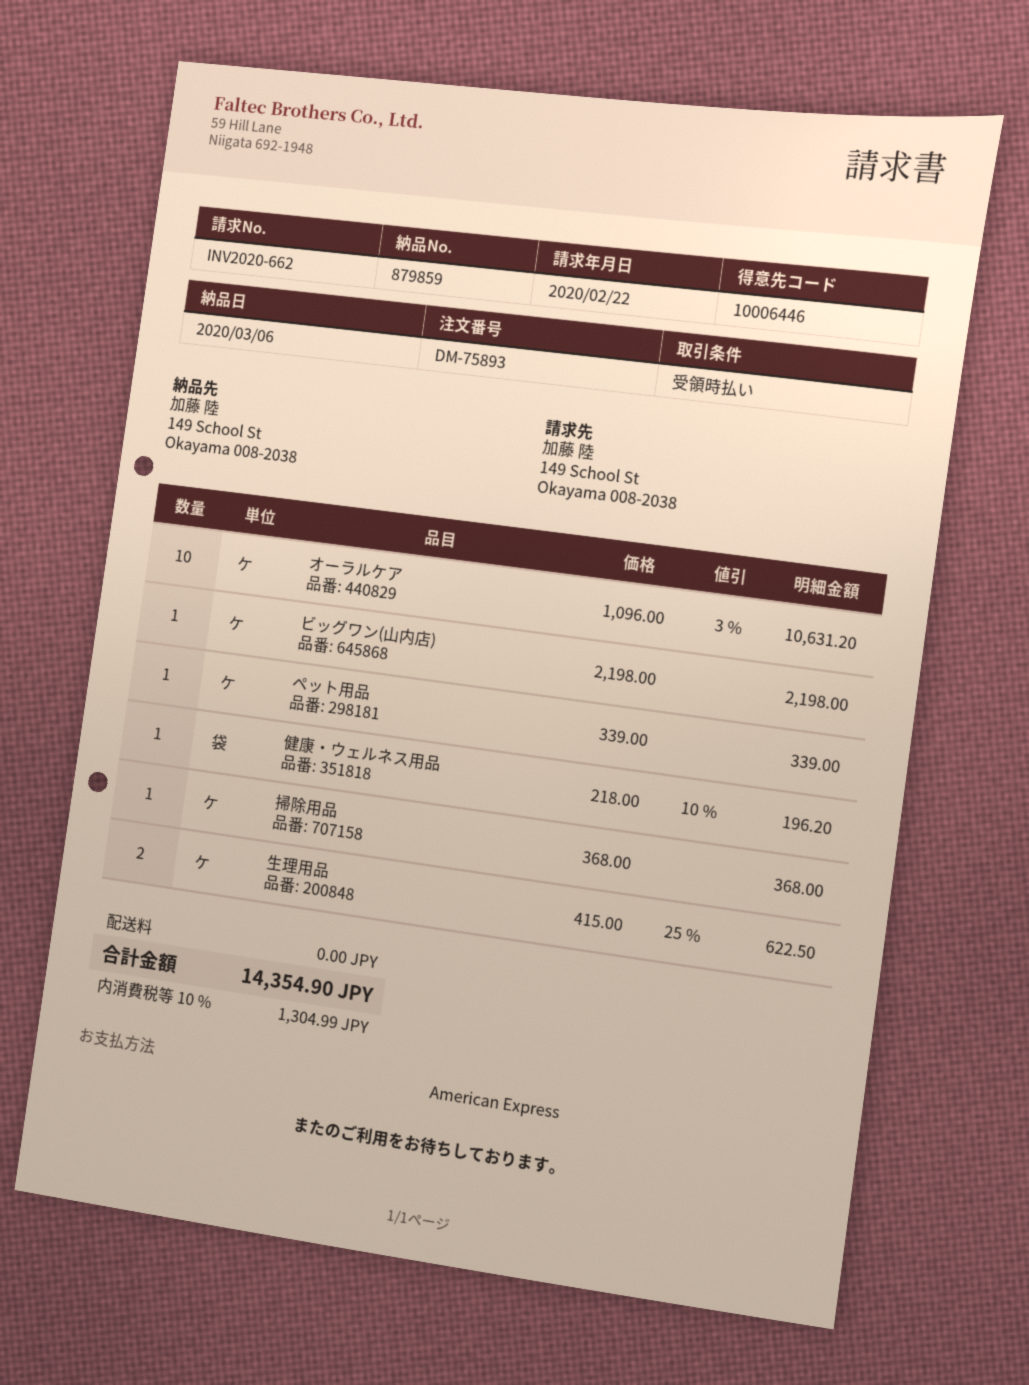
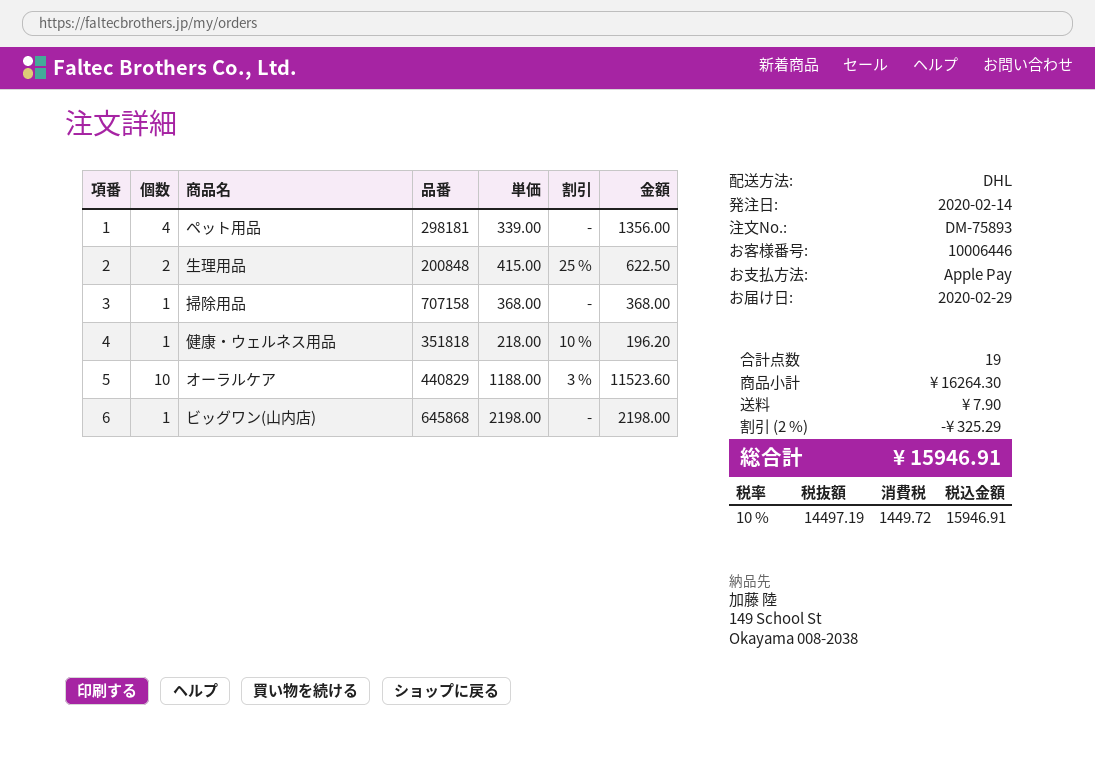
delivery date: 2020-03-06 -> 2020-02-29
payment method: American Express -> Apple Pay
オーラルケア: 10 x 1096.00 - 3% = 10631.20 -> 10 x 1188.00 - 3% = 11523.60
ペット用品: 1 x 339.00 = 339.00 -> 4 x 339.00 = 1356.00
discount: none -> 2% = 325.29
shipping: 0.00 -> 7.90
tax: 10% = 1304.99 -> 10% = 1449.72
total: 14354.90 -> 15946.91

